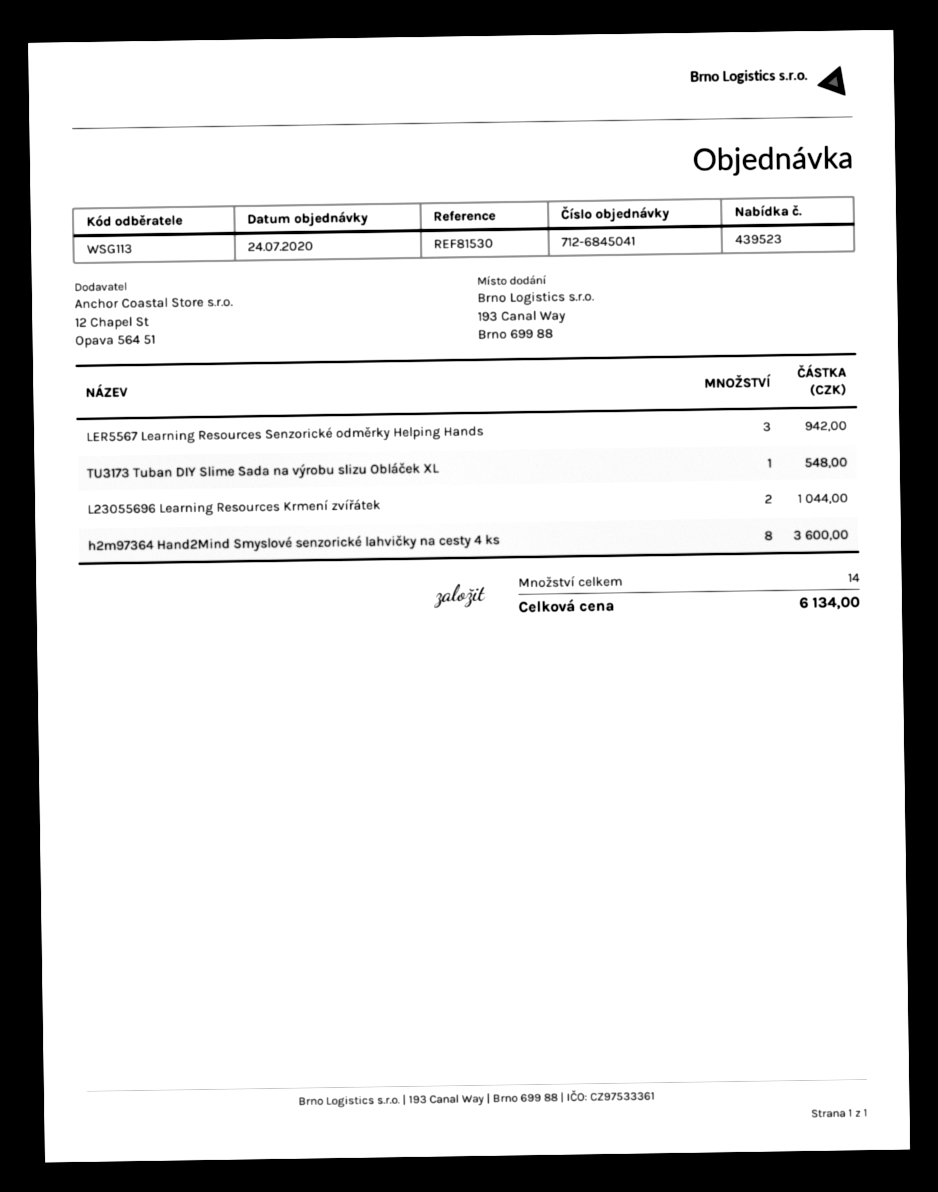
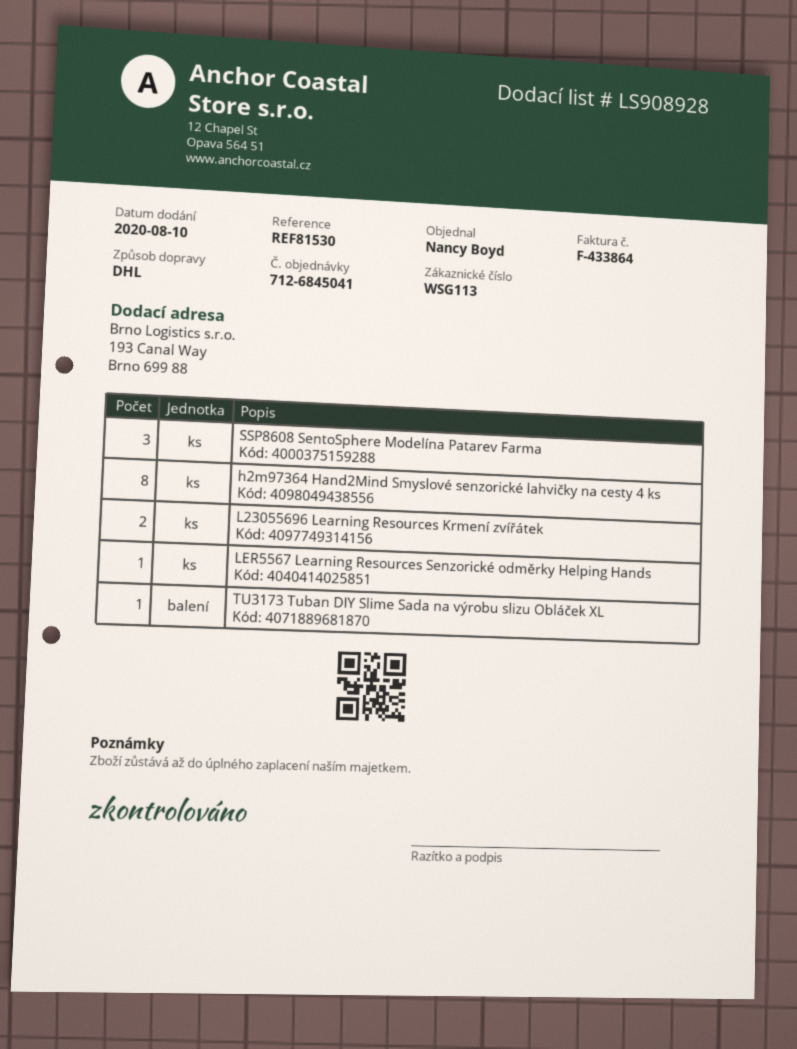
LER5567 Learning Resources Senzorické odměrky Helping Hands: 3 -> 1
SSP8608 SentoSphere Modelína Patarev Farma: none -> 3

